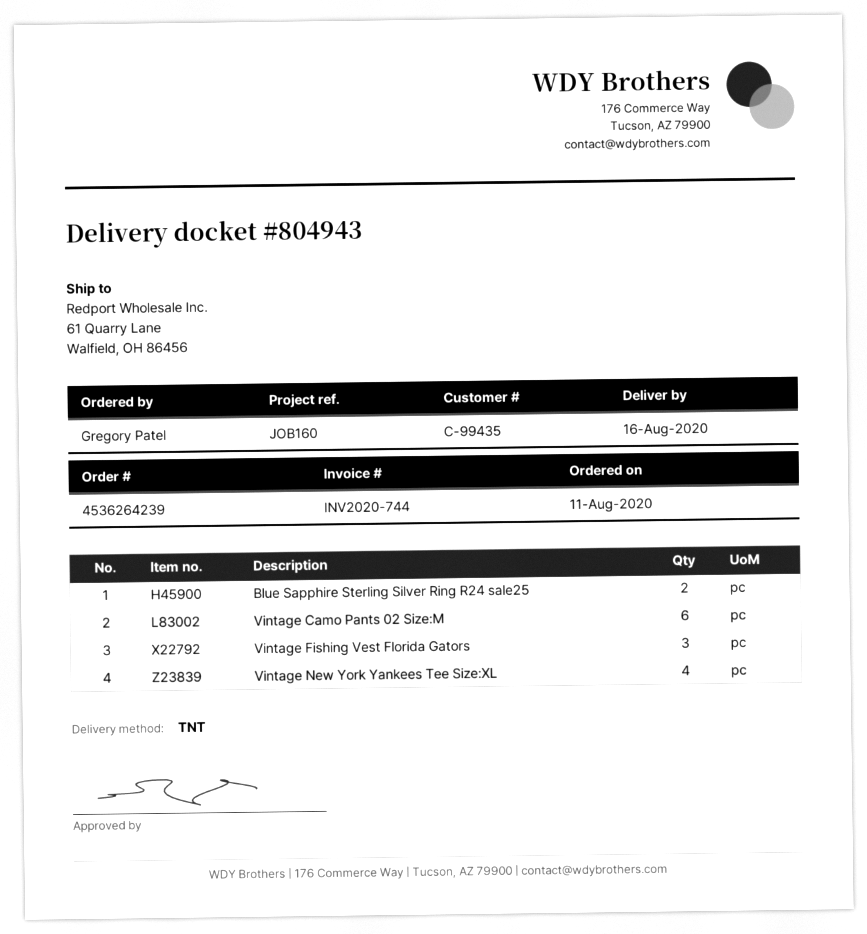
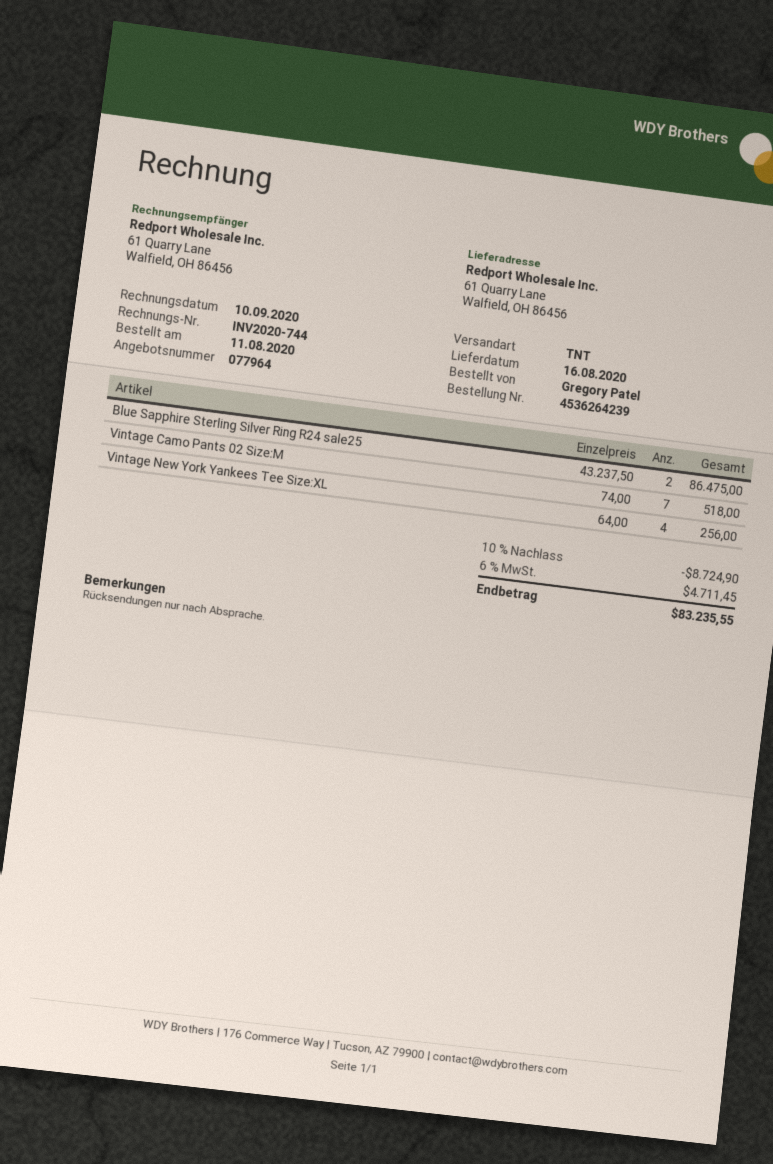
Vintage Camo Pants 02 Size:M: 6 -> 7
Vintage Fishing Vest Florida Gators: 3 -> none

